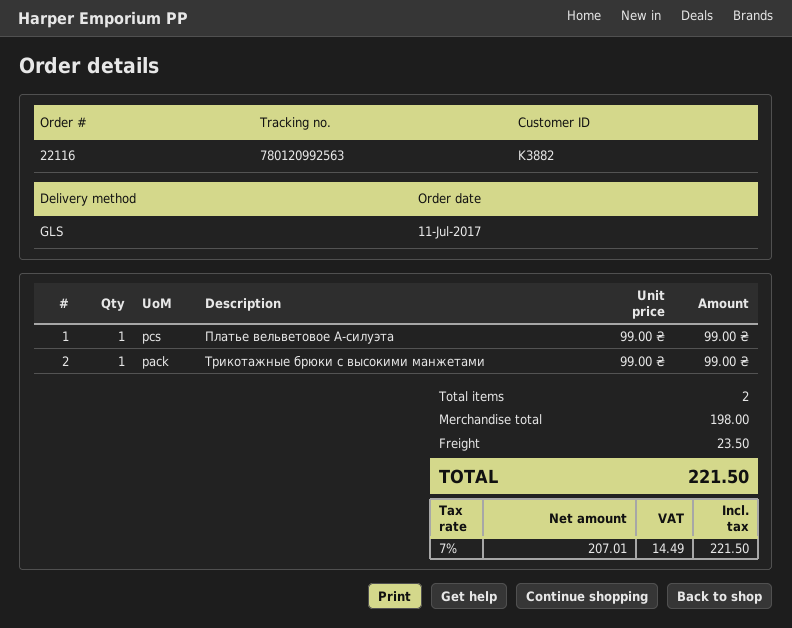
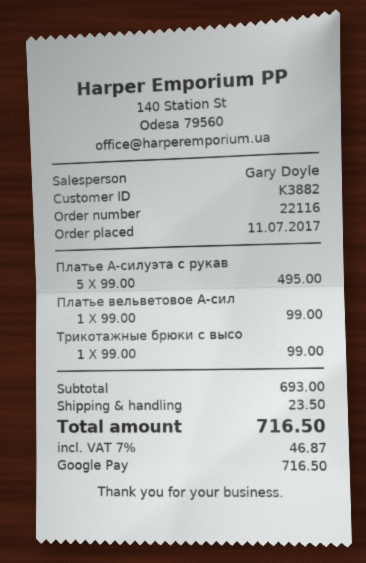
Платье А-силуэта с рукав: none -> 5 x 99.00 = 495.00
subtotal: 198.00 -> 693.00
tax: 7% = 14.49 -> 7% = 46.87
total: 221.50 -> 716.50

